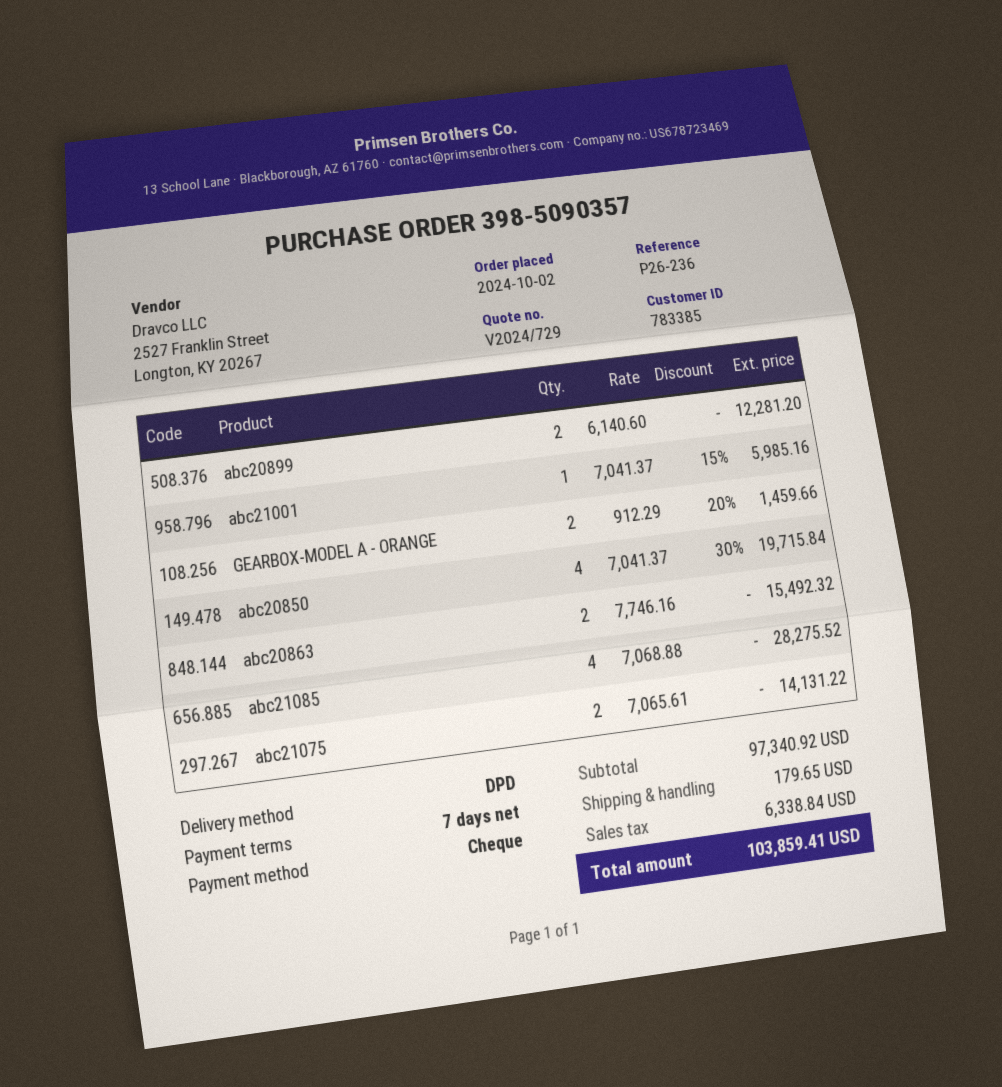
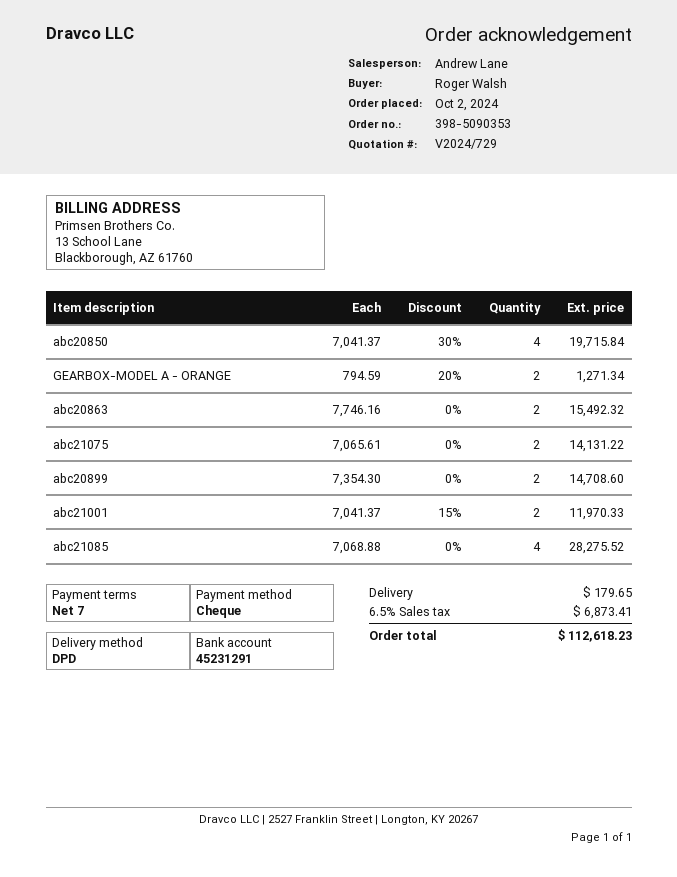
order number: 398-5090357 -> 398-5090353
abc20899: 2 x 6140.60 = 12281.20 -> 2 x 7354.30 = 14708.60
abc21001: 1 x 7041.37 - 15% = 5985.16 -> 2 x 7041.37 - 15% = 11970.33
GEARBOX-MODEL A - ORANGE: 2 x 912.29 - 20% = 1459.66 -> 2 x 794.59 - 20% = 1271.34
tax: 6338.84 -> 6873.41
total: 103859.41 -> 112618.23

